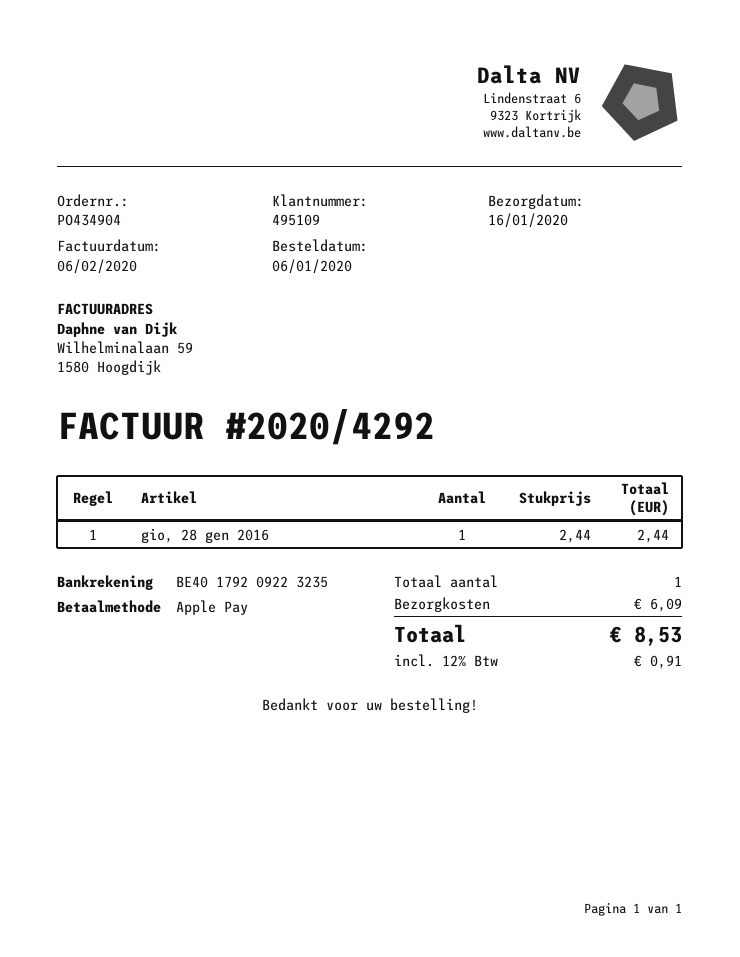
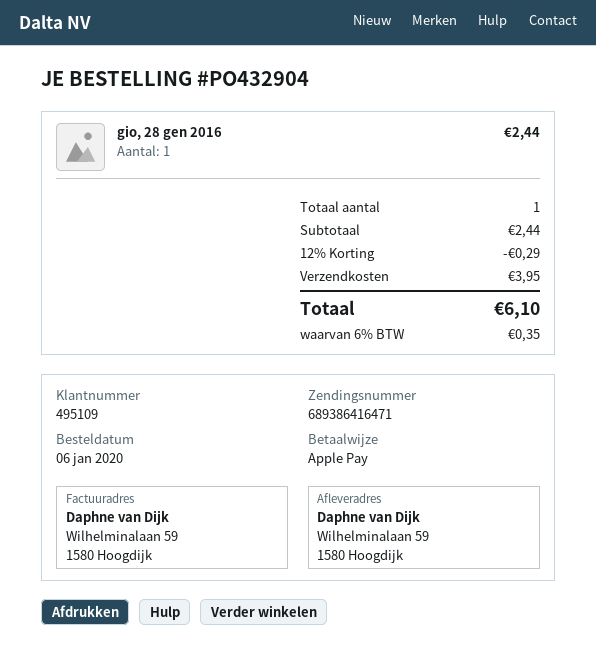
order number: PO434904 -> PO432904
discount: none -> 12% = 0.29
shipping: 6.09 -> 3.95
tax: 12% = 0.91 -> 6% = 0.35
total: 8.53 -> 6.10

